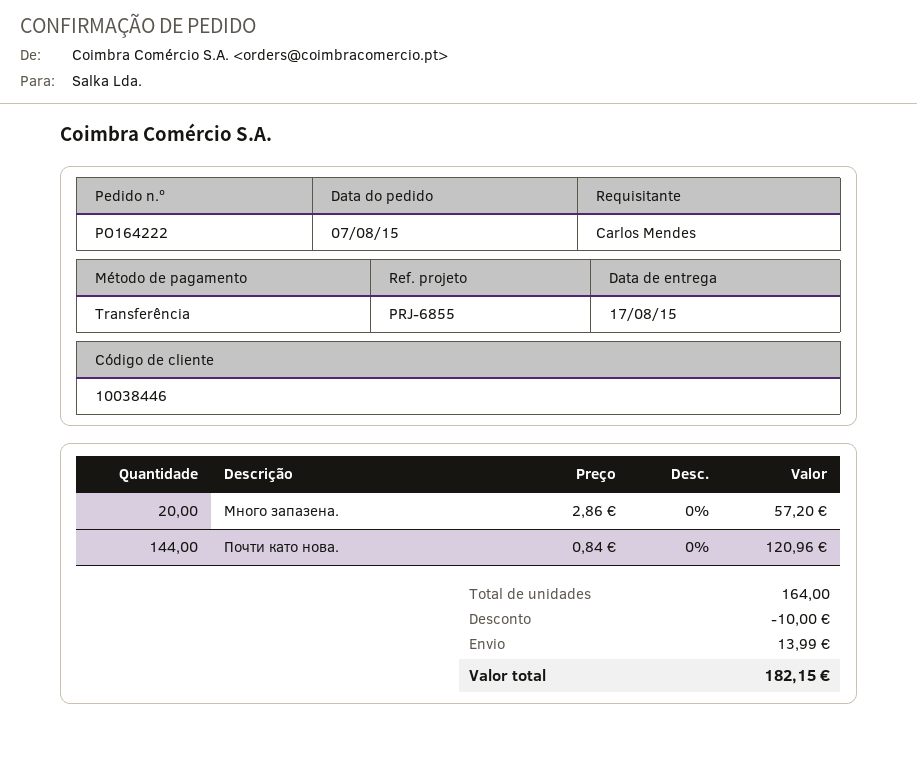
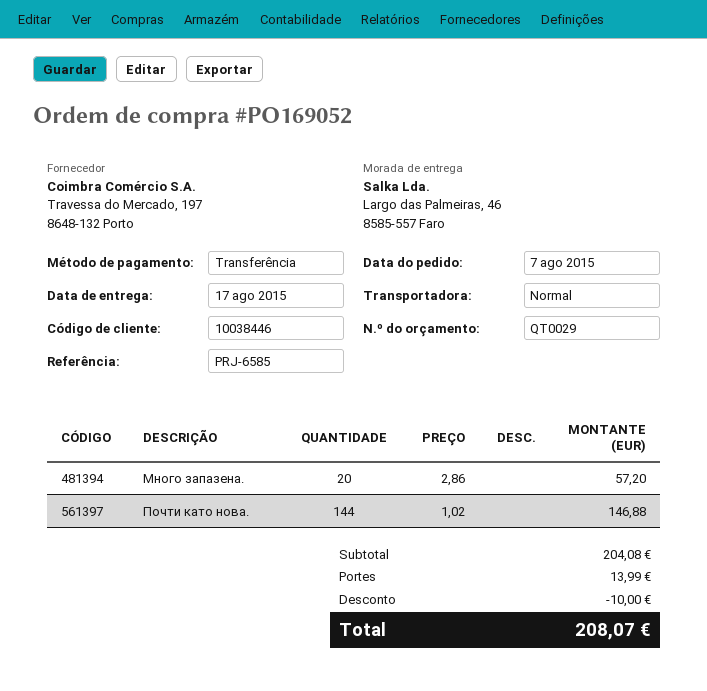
order number: PO164222 -> PO169052
reference: PRJ-6855 -> PRJ-6585
Почти като нова.: 144 x 0.84 = 120.96 -> 144 x 1.02 = 146.88
total: 182.15 -> 208.07

